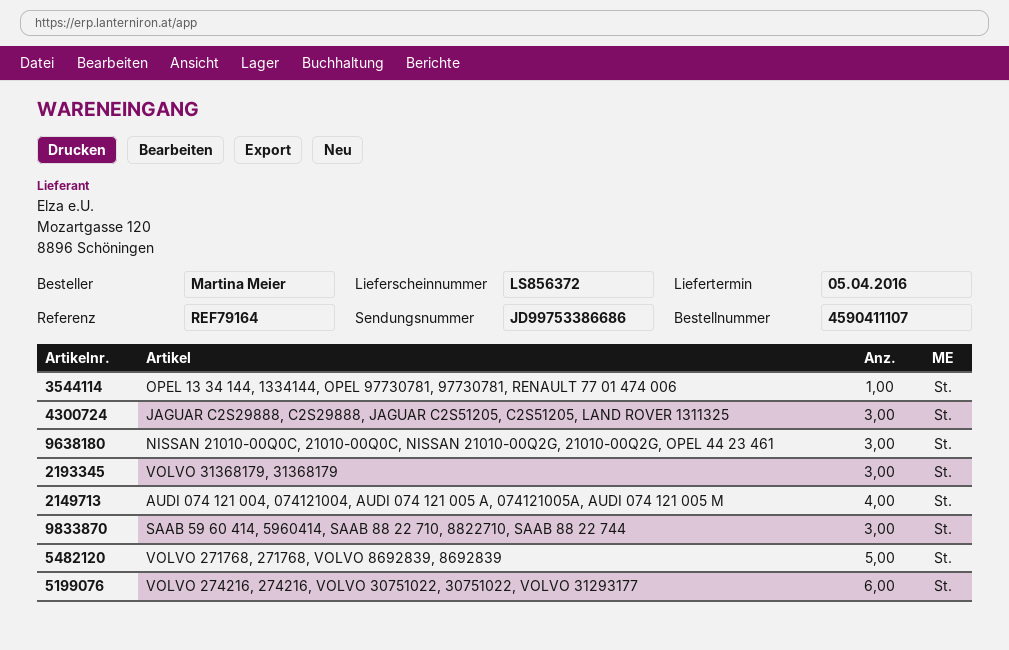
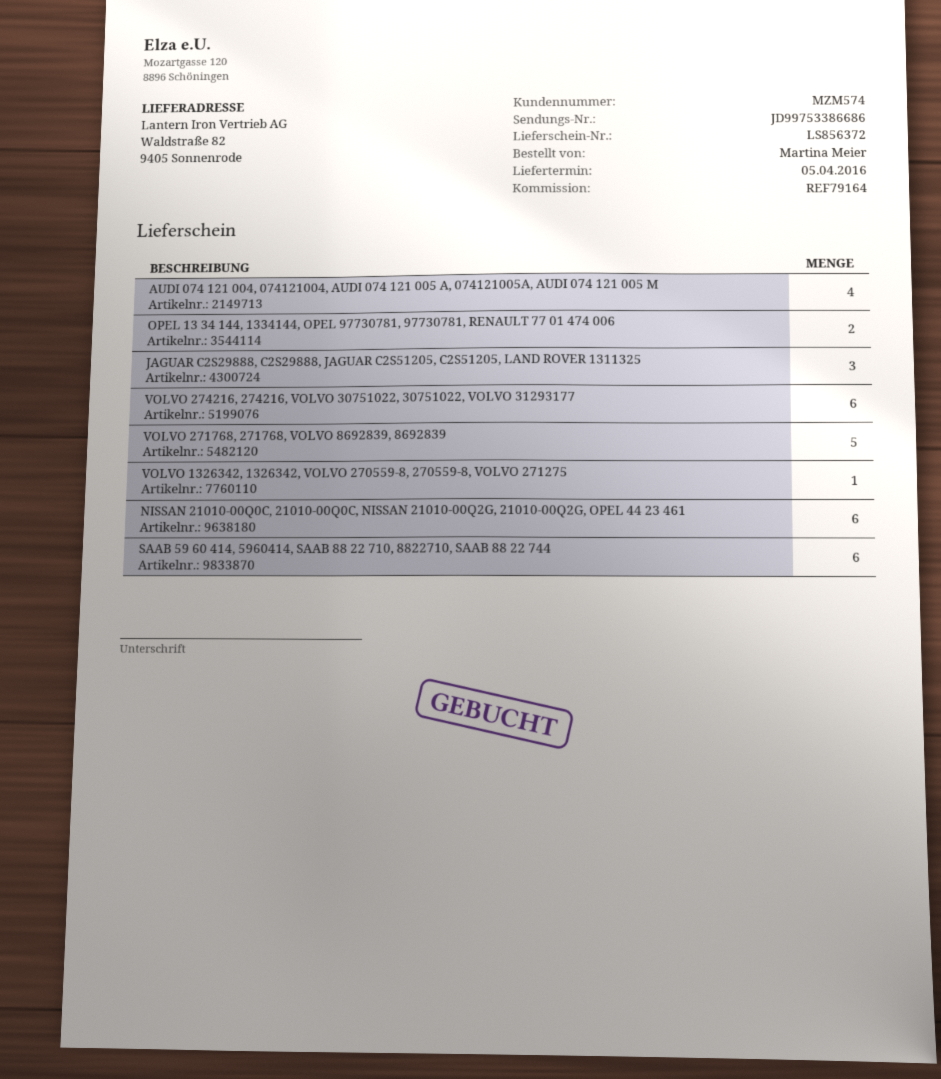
OPEL 13 34 144, 1334144, OPEL 97730781, 97730781, RENAULT 77 01 474 006: 1 -> 2
NISSAN 21010-00Q0C, 21010-00Q0C, NISSAN 21010-00Q2G, 21010-00Q2G, OPEL 44 23 461: 3 -> 6
VOLVO 31368179, 31368179: 3 -> none
SAAB 59 60 414, 5960414, SAAB 88 22 710, 8822710, SAAB 88 22 744: 3 -> 6
VOLVO 1326342, 1326342, VOLVO 270559-8, 270559-8, VOLVO 271275: none -> 1

